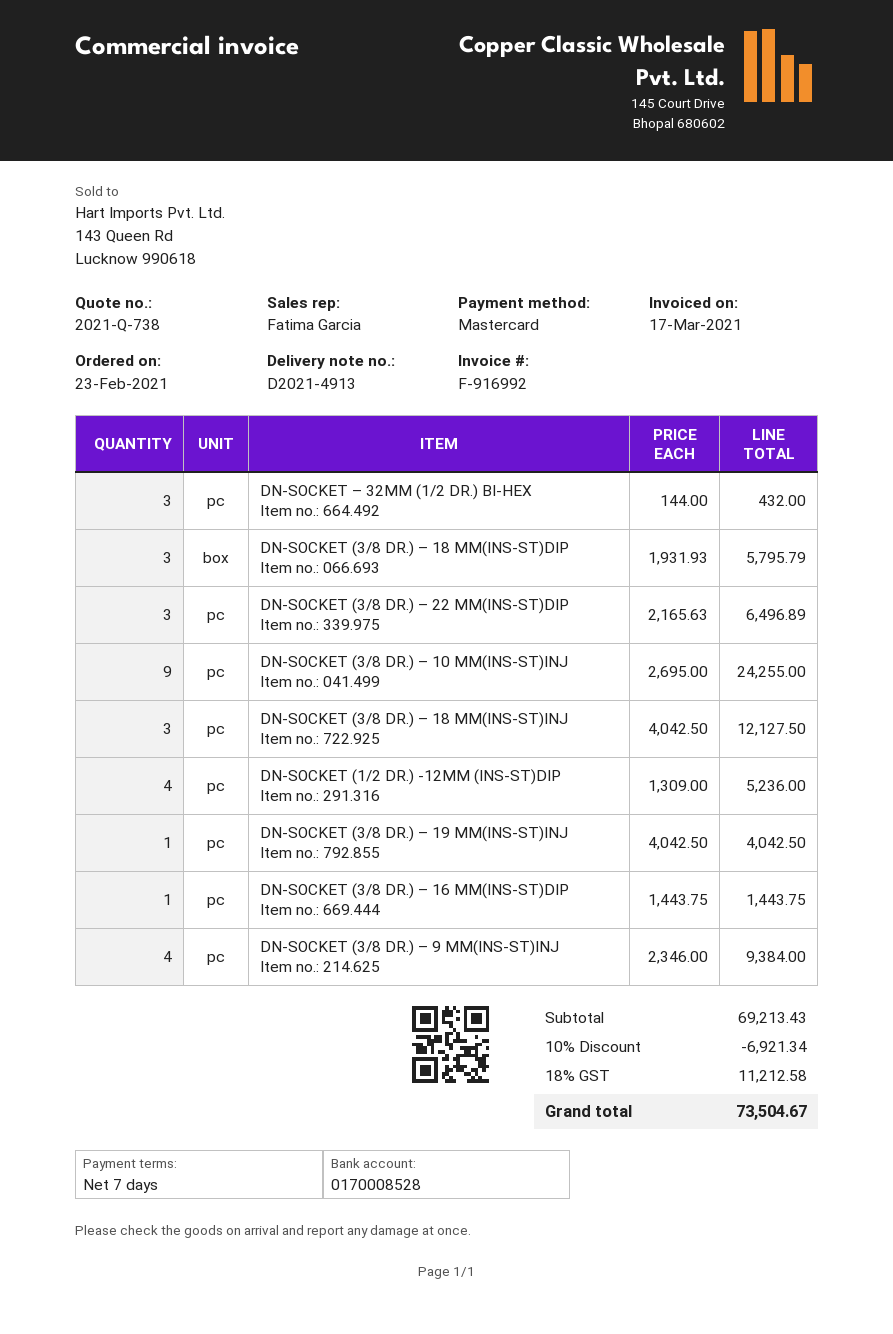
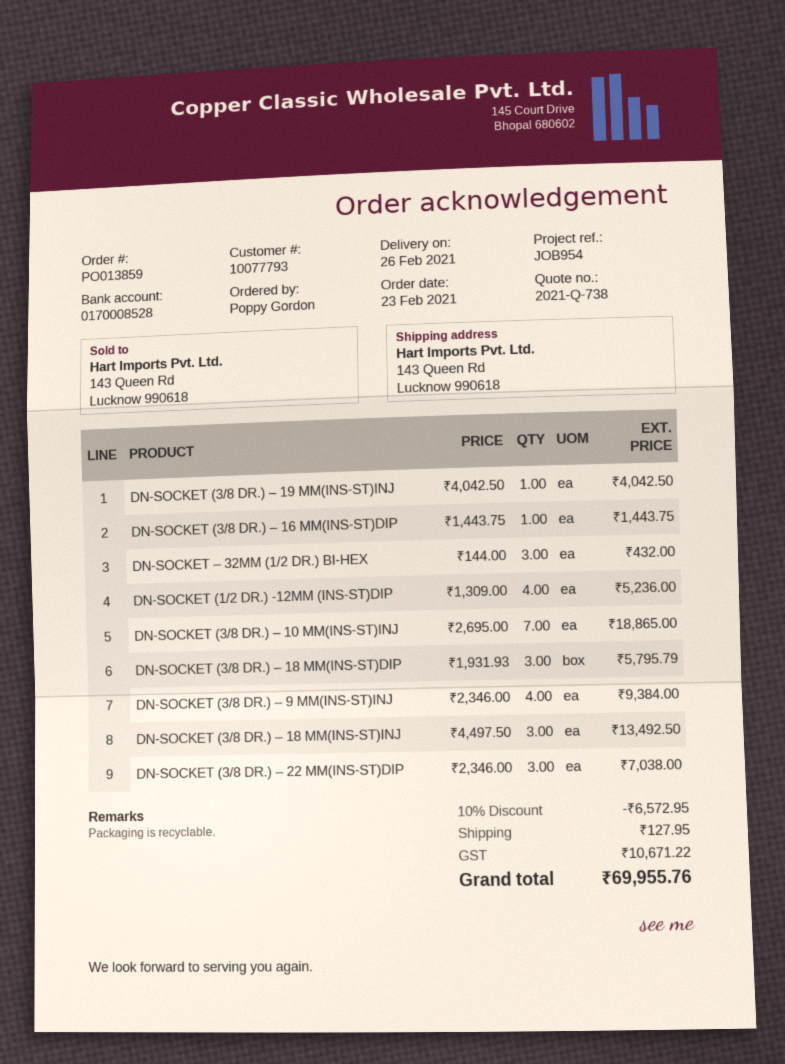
DN-SOCKET (3/8 DR.) – 22 MM(INS-ST)DIP: 3 x 2165.63 = 6496.89 -> 3 x 2346.00 = 7038.00
DN-SOCKET (3/8 DR.) – 10 MM(INS-ST)INJ: 9 x 2695.00 = 24255.00 -> 7 x 2695.00 = 18865.00
DN-SOCKET (3/8 DR.) – 18 MM(INS-ST)INJ: 3 x 4042.50 = 12127.50 -> 3 x 4497.50 = 13492.50
discount: 10% = 6921.34 -> 10% = 6572.95
shipping: none -> 127.95
tax: 11212.58 -> 10671.22
total: 73504.67 -> 69955.76

